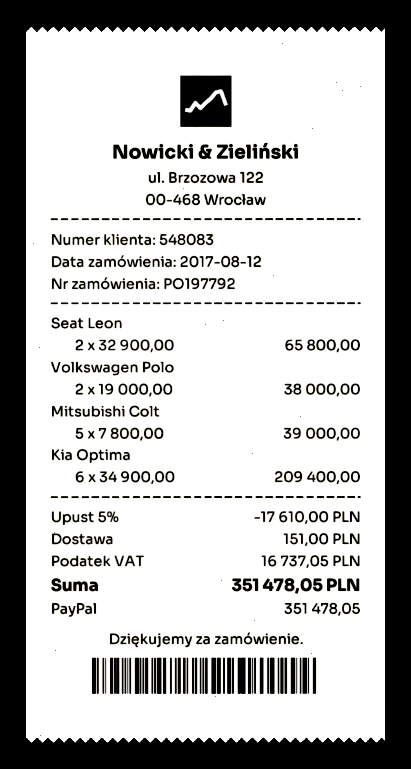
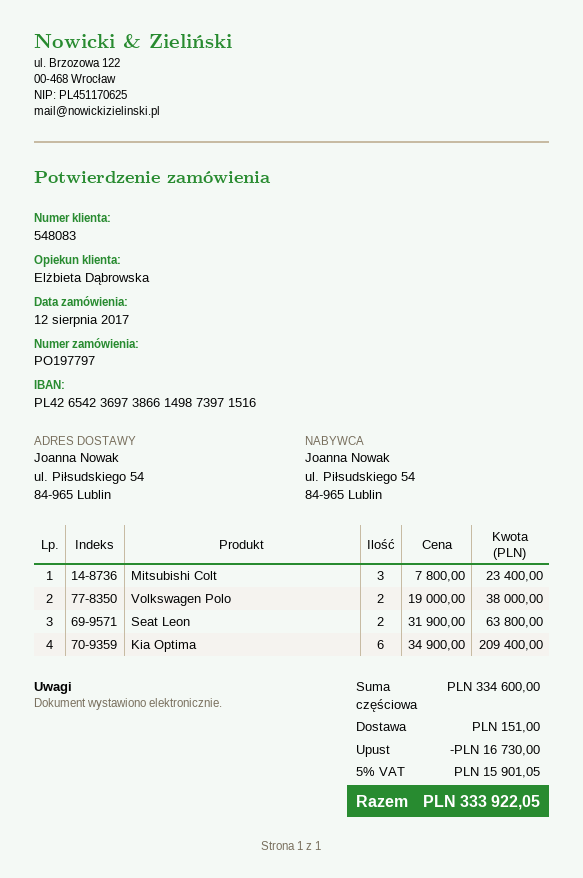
order number: PO197792 -> PO197797
Seat Leon: 2 x 32900.00 = 65800.00 -> 2 x 31900.00 = 63800.00
Mitsubishi Colt: 5 x 7800.00 = 39000.00 -> 3 x 7800.00 = 23400.00
discount: 17610.00 -> 16730.00
tax: 16737.05 -> 15901.05
total: 351478.05 -> 333922.05

